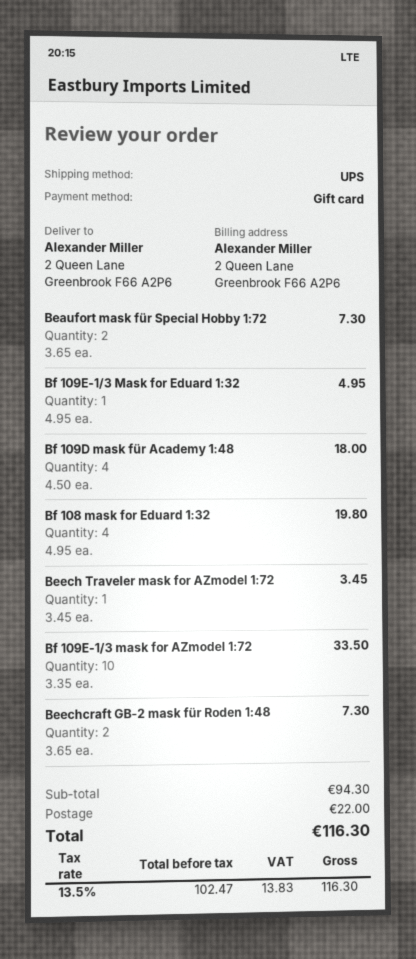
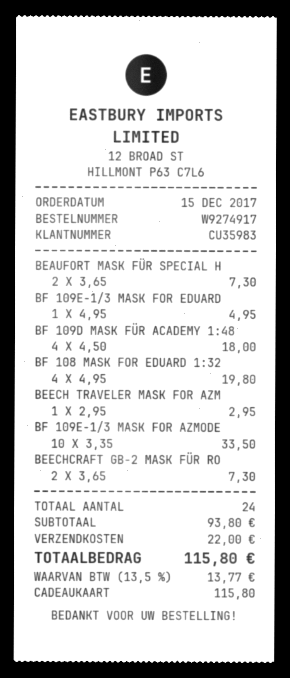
Beech Traveler mask for AZmodel 1:72: 1 x 3.45 = 3.45 -> 1 x 2.95 = 2.95
subtotal: 94.30 -> 93.80
tax: 13.5% = 13.83 -> 13.5% = 13.77
total: 116.30 -> 115.80

